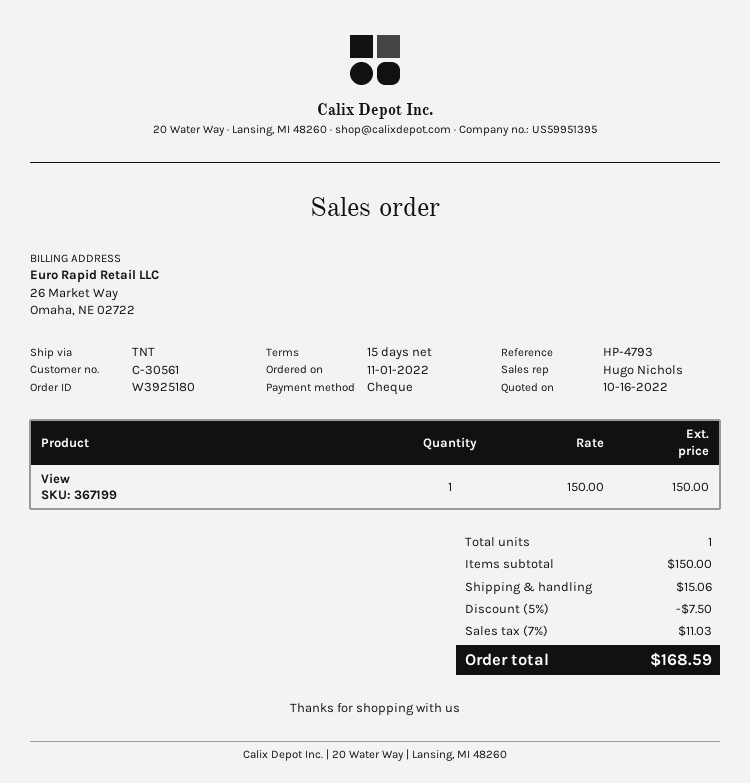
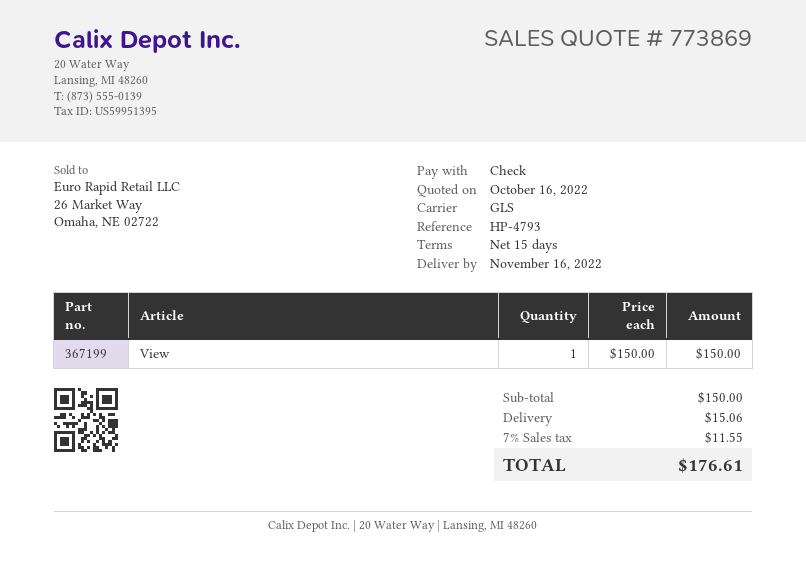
shipping method: TNT -> GLS
discount: 5% = 7.50 -> none
tax: 7% = 11.03 -> 7% = 11.55
total: 168.59 -> 176.61

